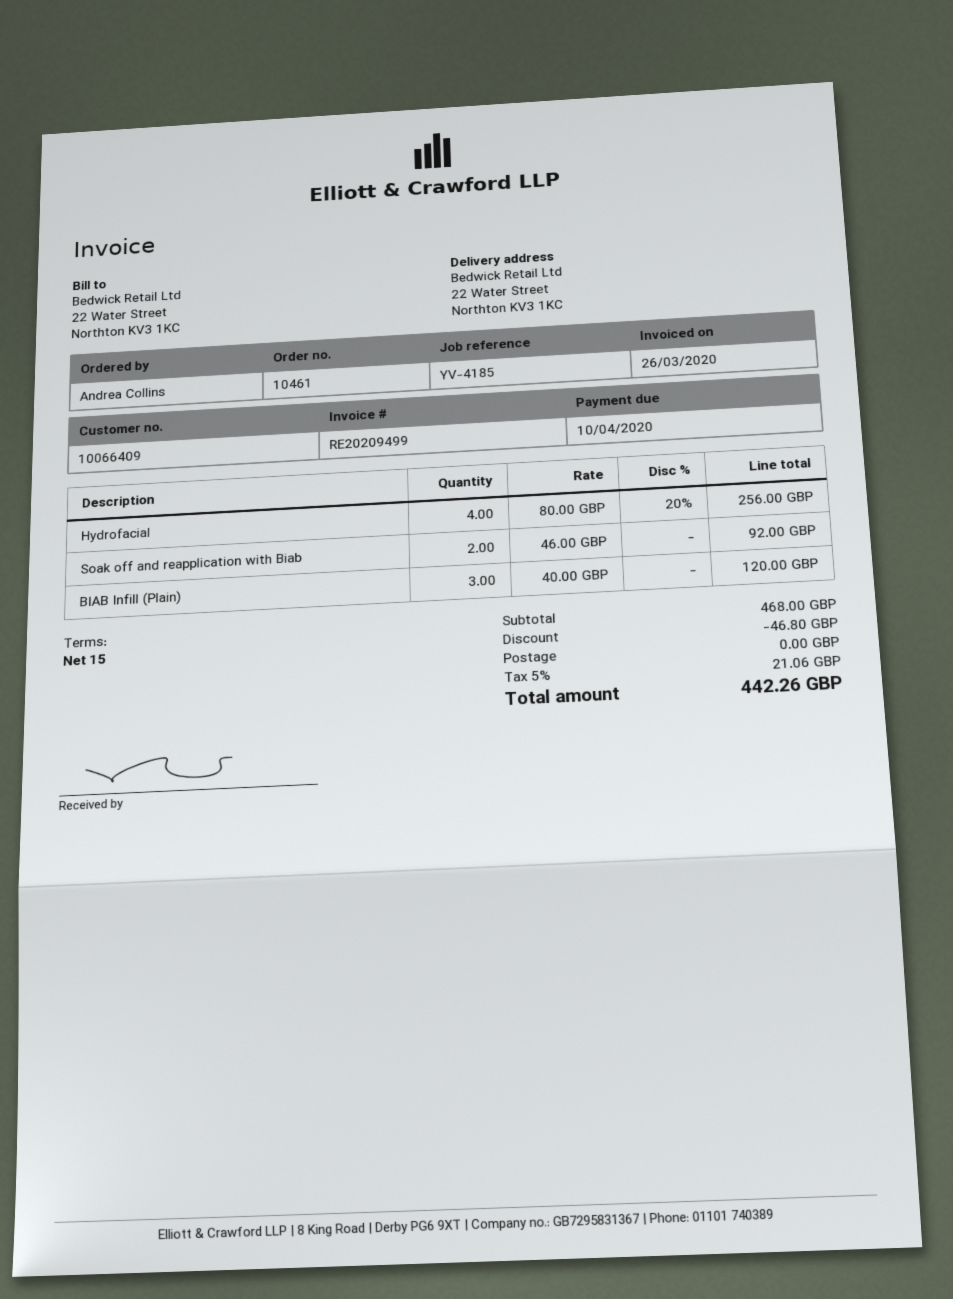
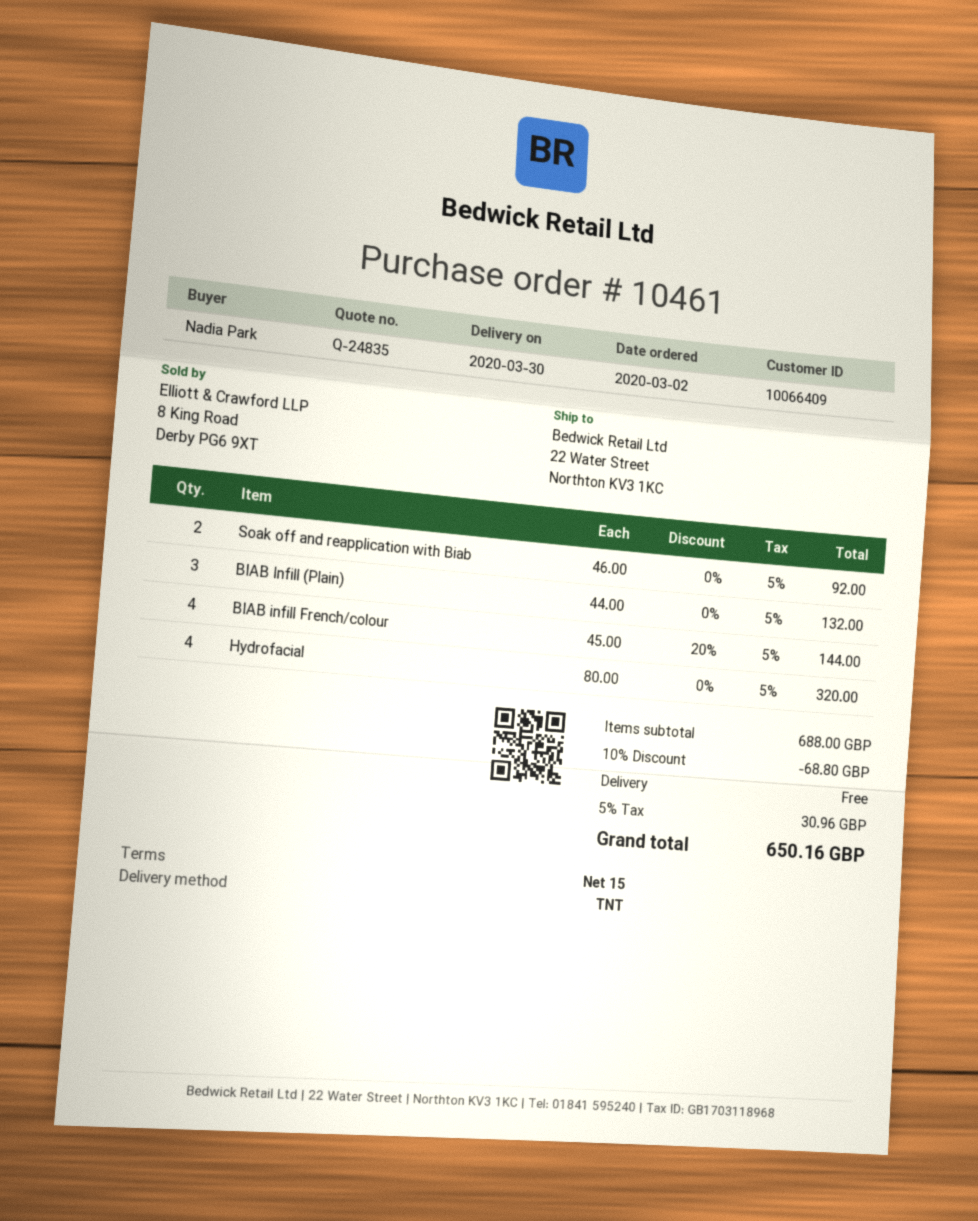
ordered by: Andrea Collins -> Nadia Park
Hydrofacial: 4 x 80.00 - 20% = 256.00 -> 4 x 80.00 = 320.00
BIAB Infill (Plain): 3 x 40.00 = 120.00 -> 3 x 44.00 = 132.00
BIAB infill French/colour: none -> 4 x 45.00 - 20% = 144.00
subtotal: 468.00 -> 688.00
discount: 46.80 -> 68.80
tax: 5% = 21.06 -> 5% = 30.96
total: 442.26 -> 650.16

